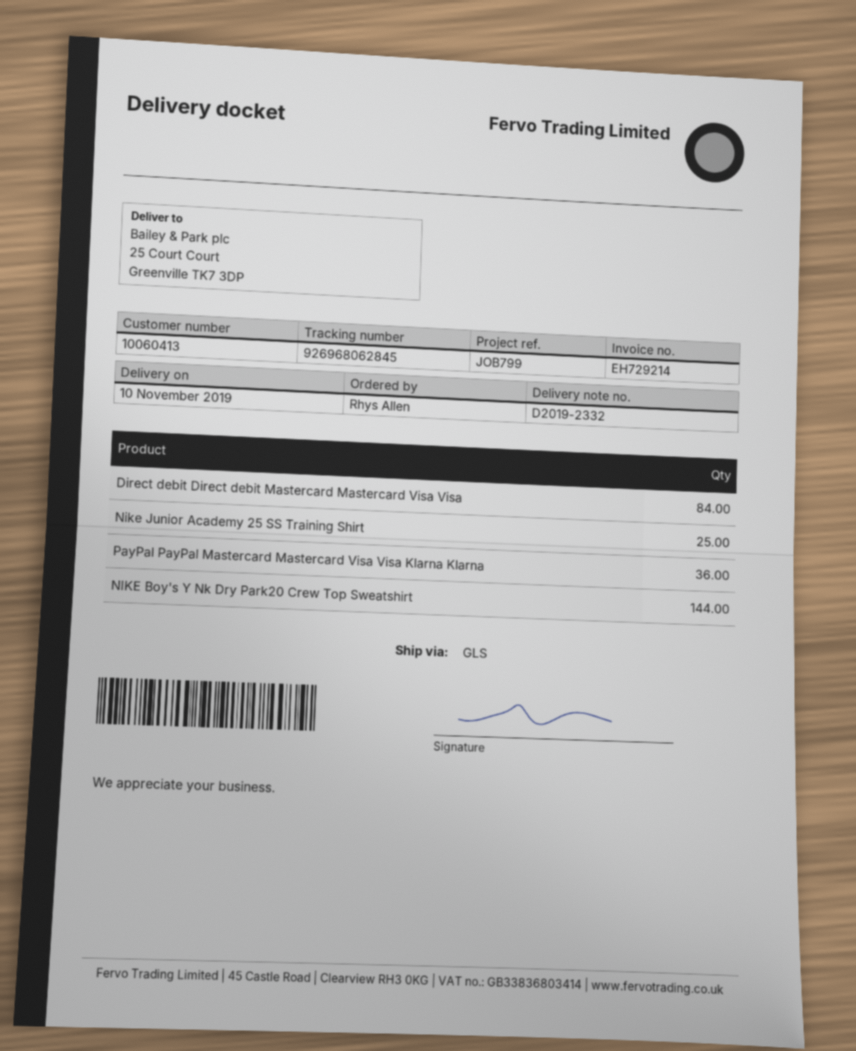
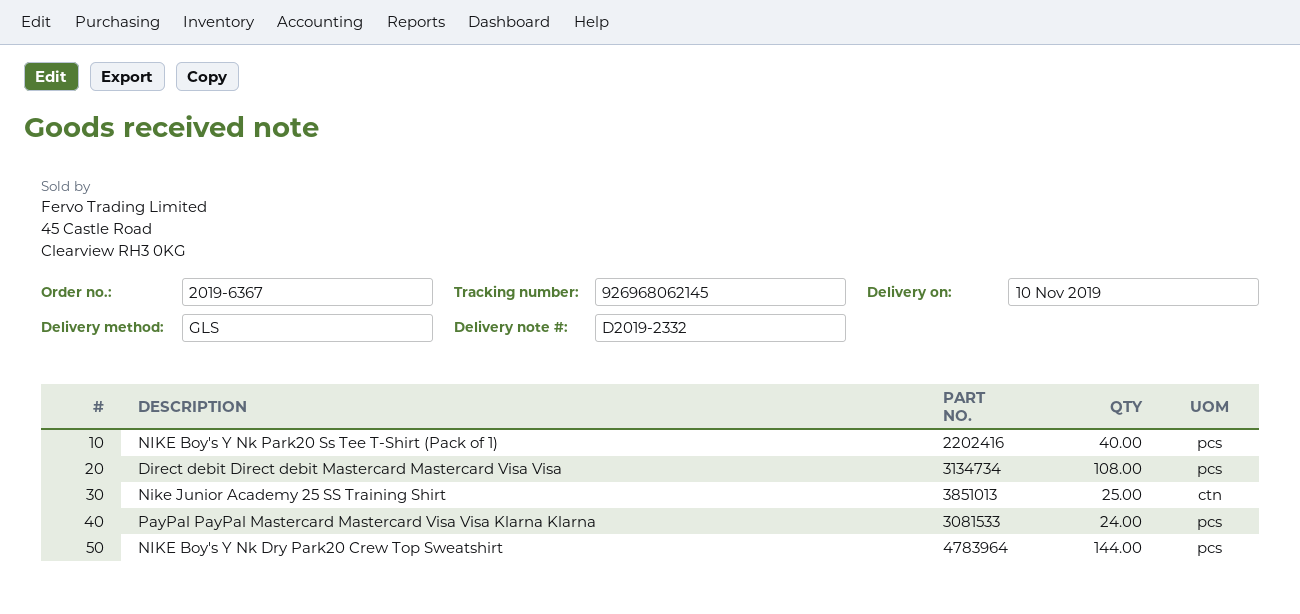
tracking number: 926968062845 -> 926968062145
Direct debit Direct debit Mastercard Mastercard Visa Visa: 84 -> 108
PayPal PayPal Mastercard Mastercard Visa Visa Klarna Klarna: 36 -> 24
NIKE Boy's Y Nk Park20 Ss Tee T-Shirt (Pack of 1): none -> 40

